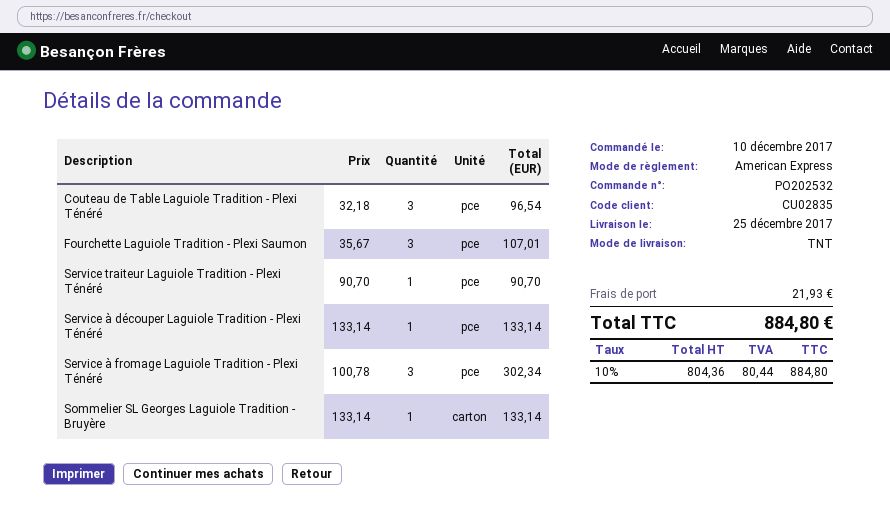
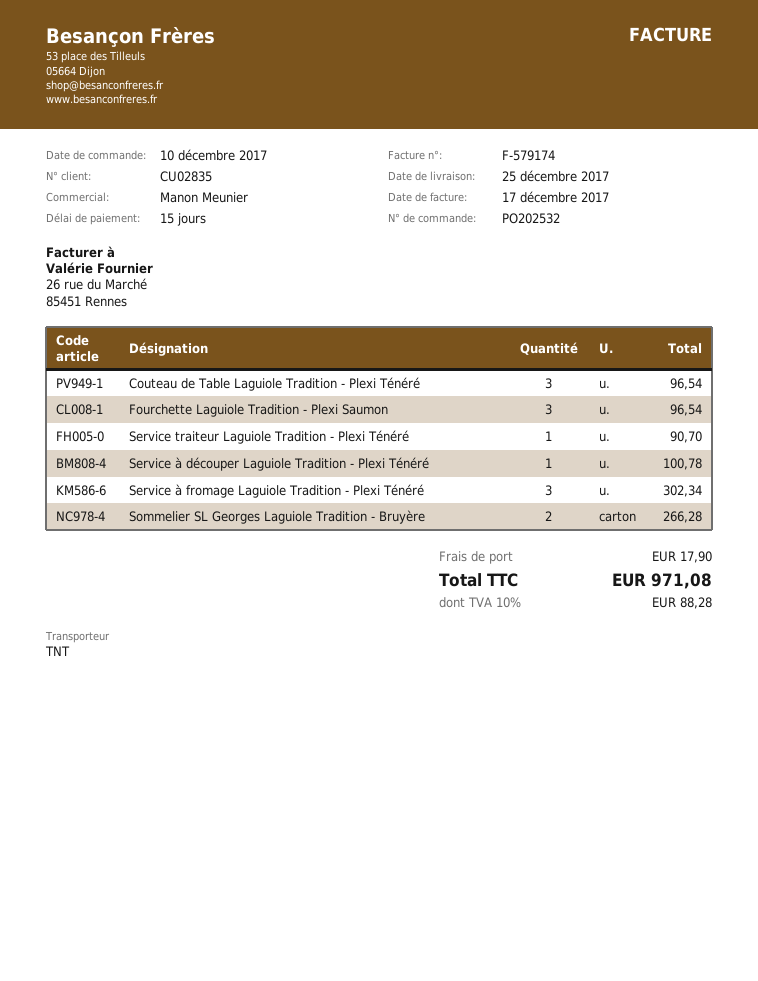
Fourchette Laguiole Tradition - Plexi Saumon: 3 for 107.01 -> 3 for 96.54
Service à découper Laguiole Tradition - Plexi Ténéré: 1 for 133.14 -> 1 for 100.78
Sommelier SL Georges Laguiole Tradition - Bruyère: 1 for 133.14 -> 2 for 266.28
shipping: 21.93 -> 17.90
tax: 10% = 80.44 -> 10% = 88.28
total: 884.80 -> 971.08

